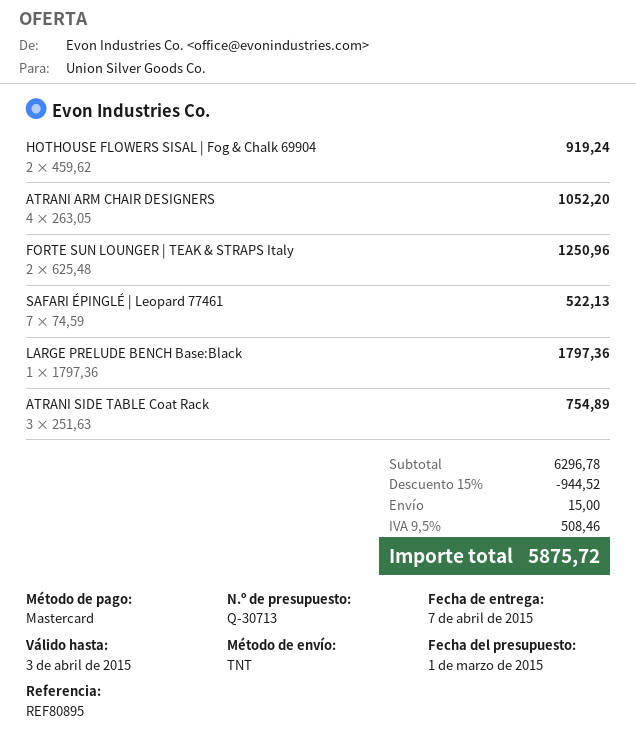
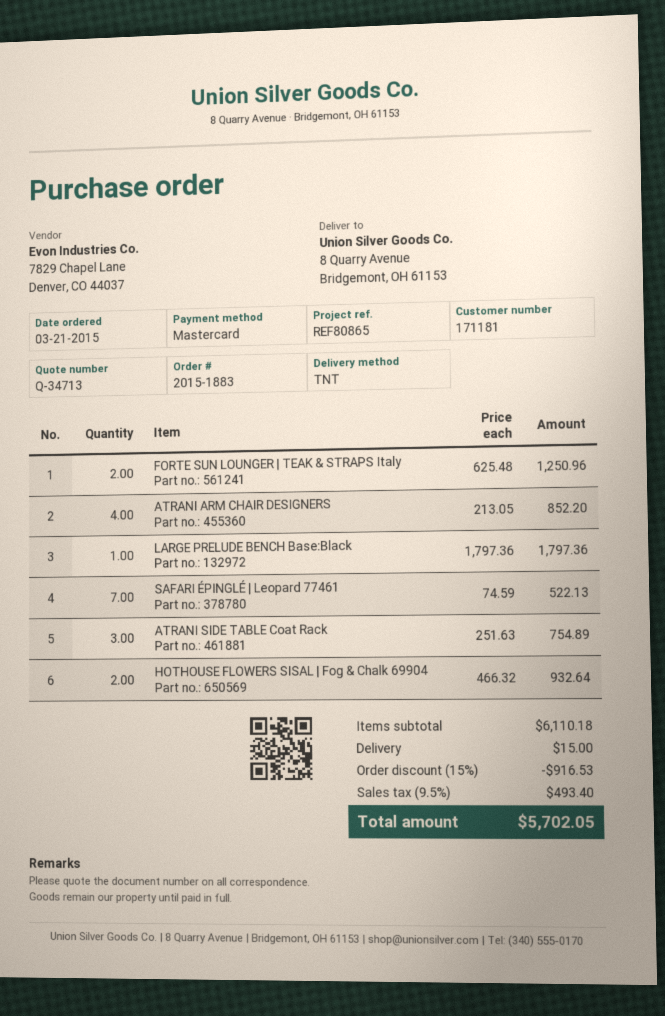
quote number: Q-30713 -> Q-34713
reference: REF80895 -> REF80865
HOTHOUSE FLOWERS SISAL | Fog & Chalk 69904: 2 x 459.62 = 919.24 -> 2 x 466.32 = 932.64
ATRANI ARM CHAIR DESIGNERS: 4 x 263.05 = 1052.20 -> 4 x 213.05 = 852.20
subtotal: 6296.78 -> 6110.18
discount: 15% = 944.52 -> 15% = 916.53
tax: 9.5% = 508.46 -> 9.5% = 493.40
total: 5875.72 -> 5702.05

